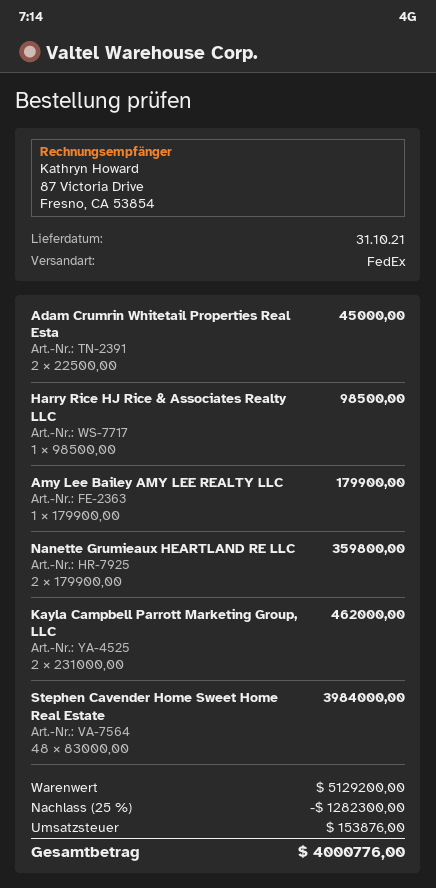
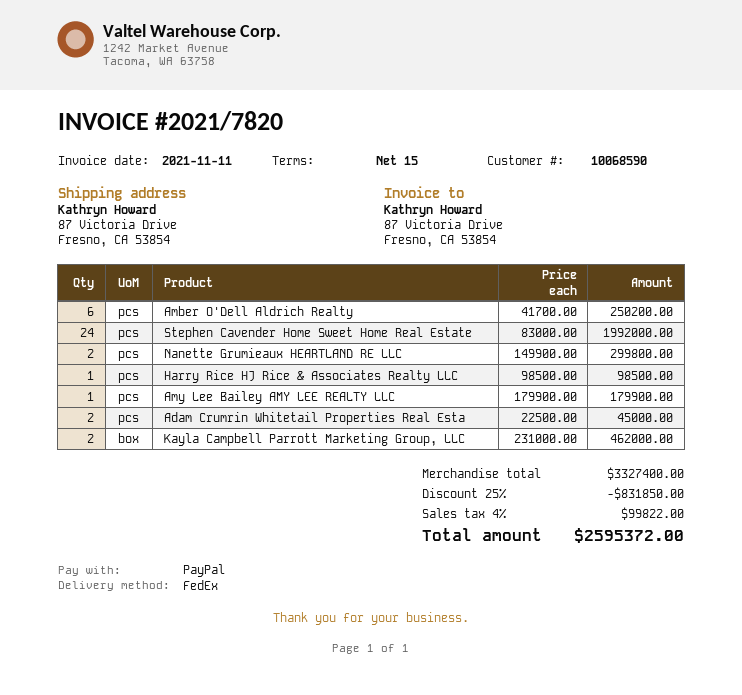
Nanette Grumieaux HEARTLAND RE LLC: 2 x 179900.00 = 359800.00 -> 2 x 149900.00 = 299800.00
Stephen Cavender Home Sweet Home Real Estate: 48 x 83000.00 = 3984000.00 -> 24 x 83000.00 = 1992000.00
Amber O'Dell Aldrich Realty: none -> 6 x 41700.00 = 250200.00
subtotal: 5129200.00 -> 3327400.00
discount: 25% = 1282300.00 -> 25% = 831850.00
tax: 153876.00 -> 99822.00
total: 4000776.00 -> 2595372.00

